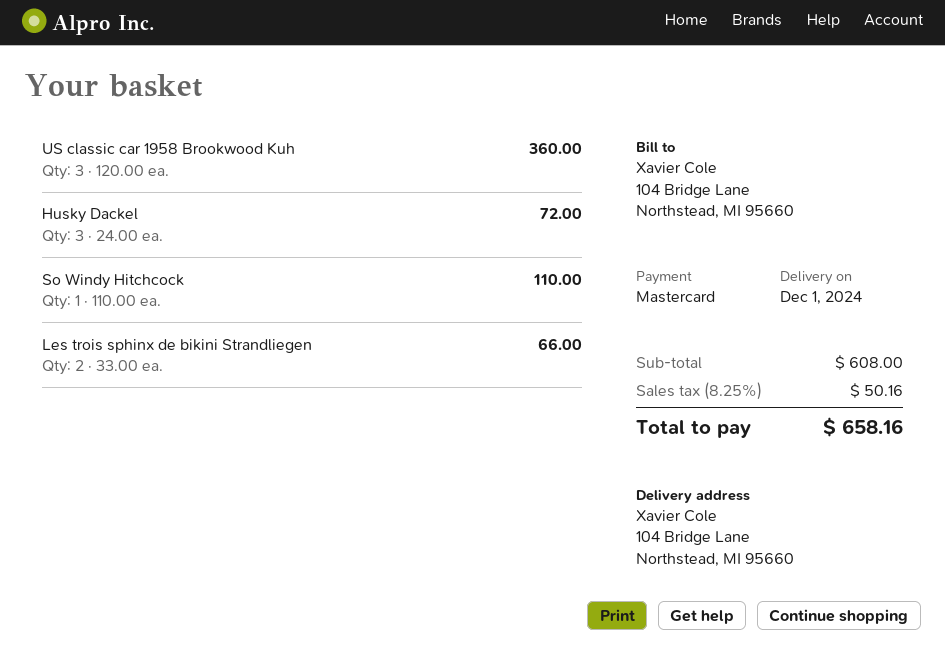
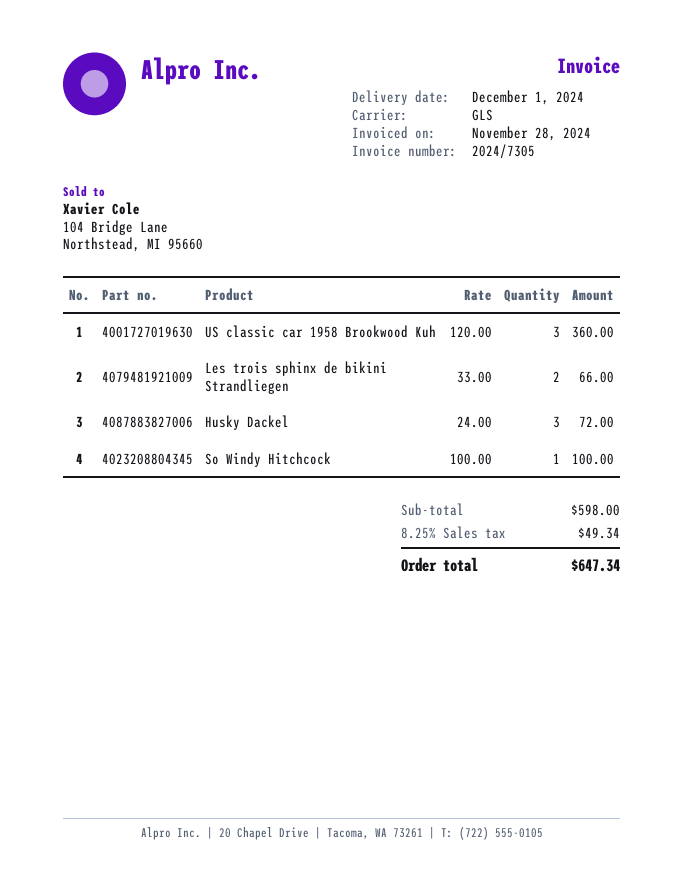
So Windy Hitchcock: 1 x 110.00 = 110.00 -> 1 x 100.00 = 100.00
subtotal: 608.00 -> 598.00
tax: 8.25% = 50.16 -> 8.25% = 49.34
total: 658.16 -> 647.34

